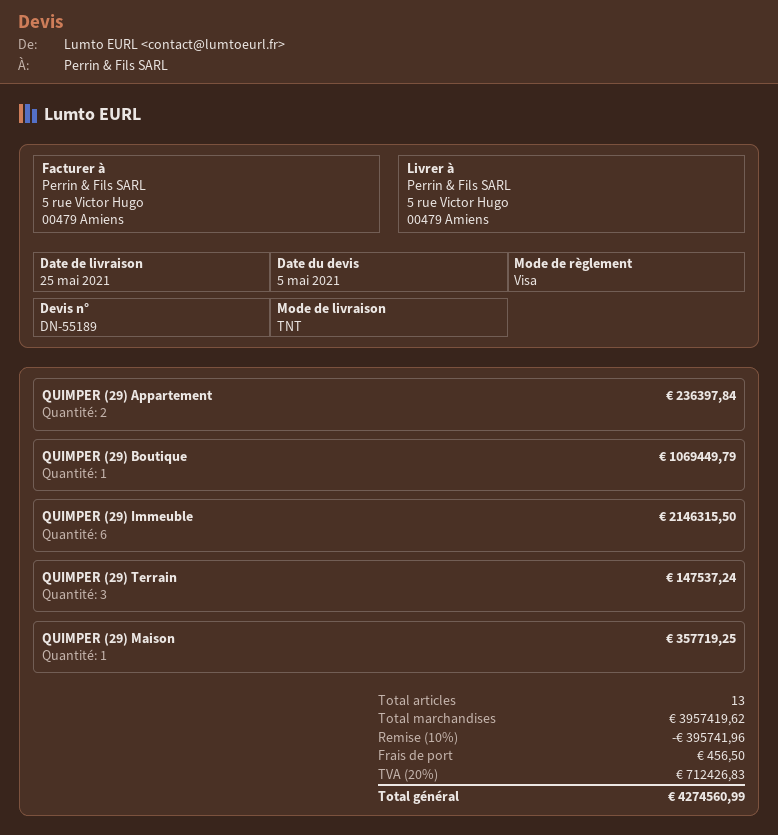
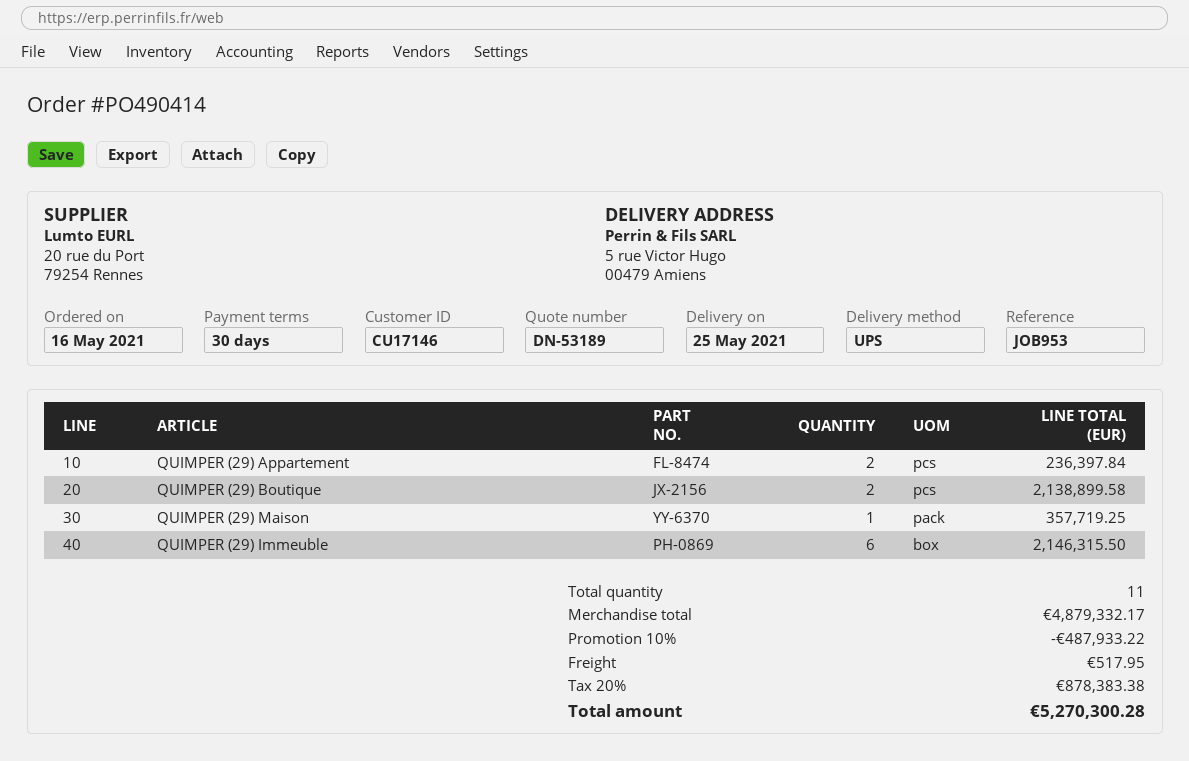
quote number: DN-55189 -> DN-53189
shipping method: TNT -> UPS
QUIMPER (29) Boutique: 1 for 1069449.79 -> 2 for 2138899.58
QUIMPER (29) Terrain: 3 for 147537.24 -> none
total quantity: 13 -> 11
subtotal: 3957419.62 -> 4879332.17
discount: 10% = 395741.96 -> 10% = 487933.22
shipping: 456.50 -> 517.95
tax: 20% = 712426.83 -> 20% = 878383.38
total: 4274560.99 -> 5270300.28

